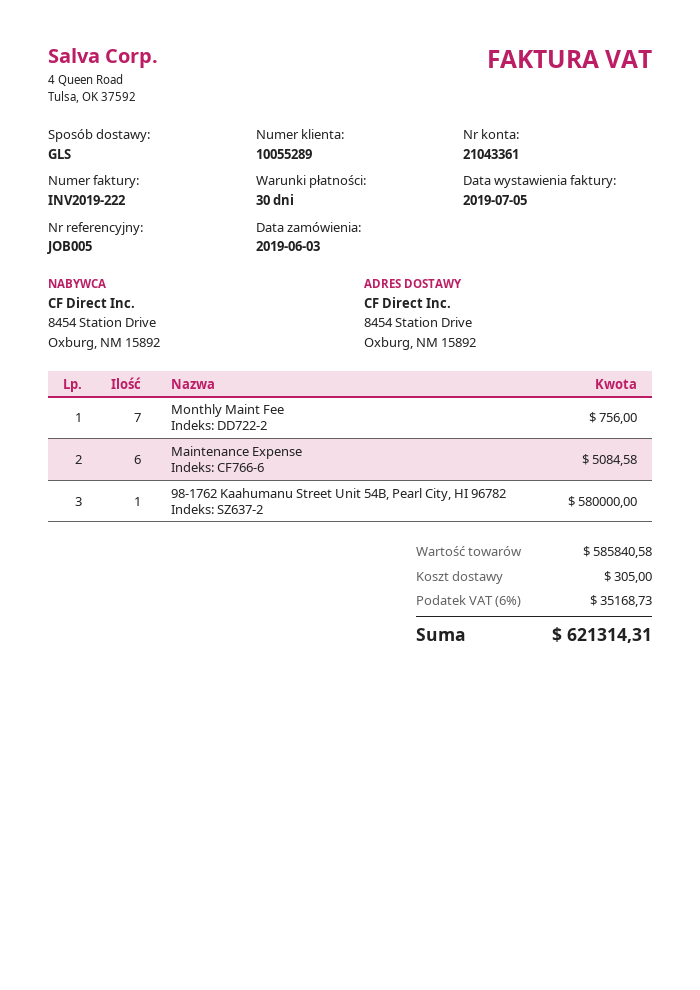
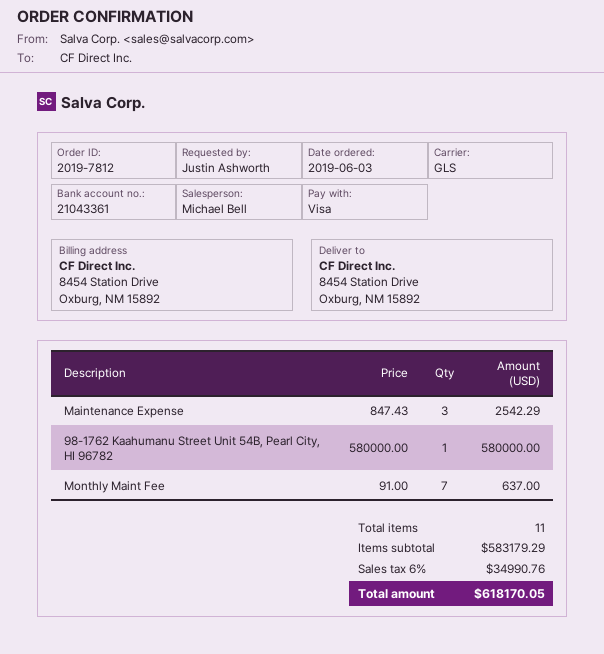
Monthly Maint Fee: 7 for 756.00 -> 7 for 637.00
Maintenance Expense: 6 for 5084.58 -> 3 for 2542.29
subtotal: 585840.58 -> 583179.29
shipping: 305.00 -> none
tax: 6% = 35168.73 -> 6% = 34990.76
total: 621314.31 -> 618170.05

